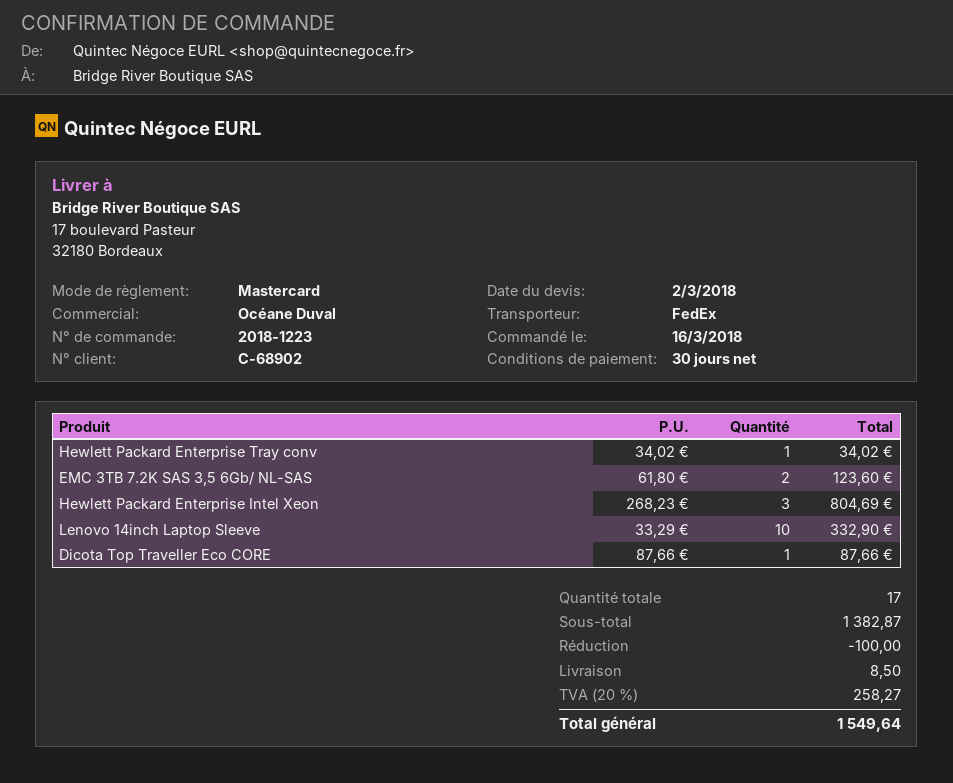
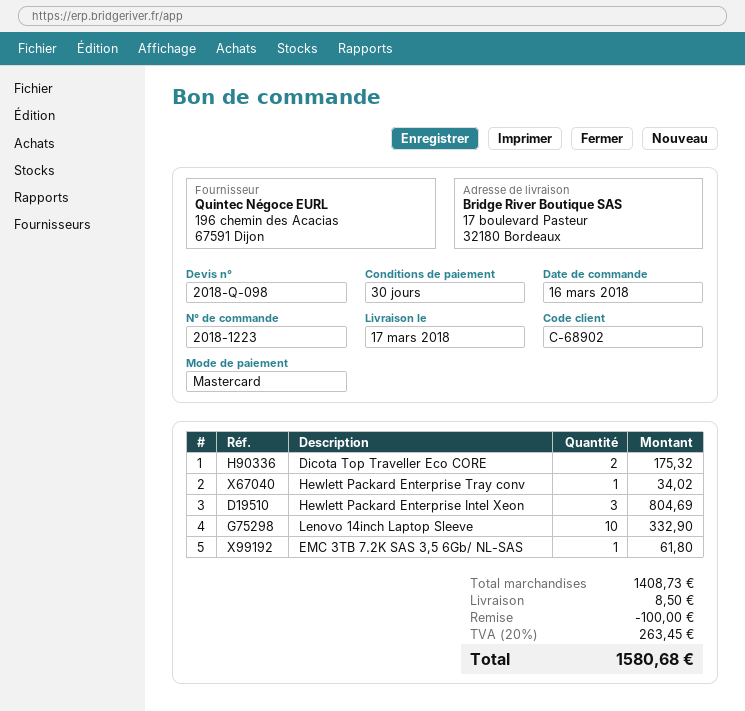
EMC 3TB 7.2K SAS 3,5 6Gb/ NL-SAS: 2 for 123.60 -> 1 for 61.80
Dicota Top Traveller Eco CORE: 1 for 87.66 -> 2 for 175.32
subtotal: 1382.87 -> 1408.73
tax: 20% = 258.27 -> 20% = 263.45
total: 1549.64 -> 1580.68

